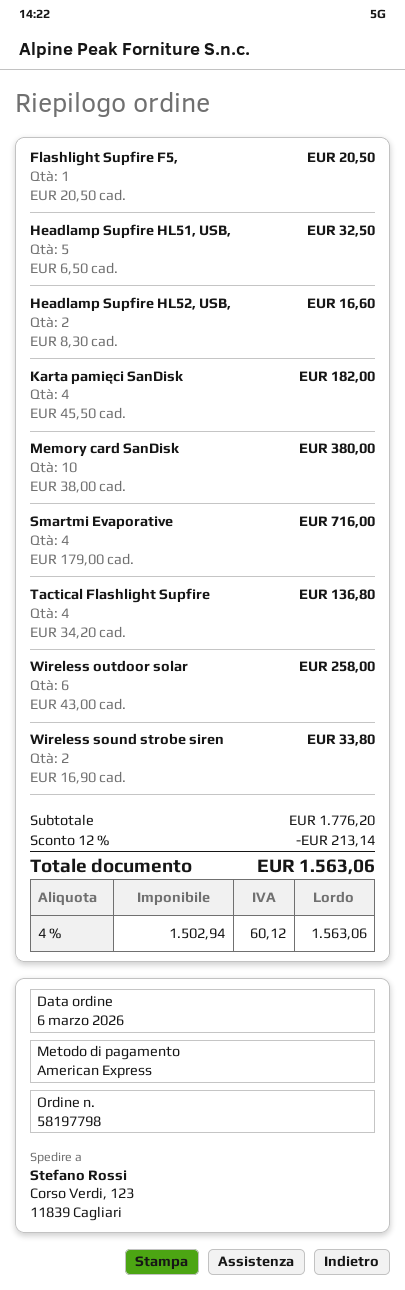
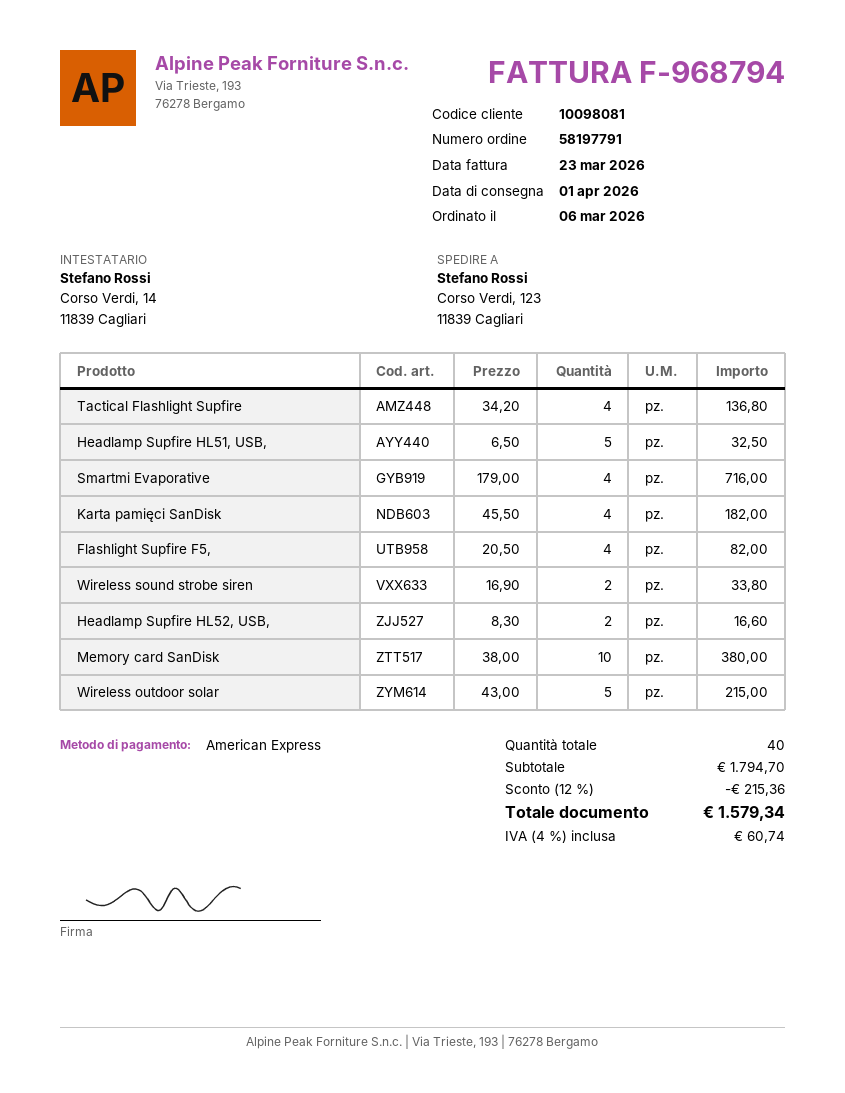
order number: 58197798 -> 58197791
Flashlight Supfire F5,: 1 x 20.50 = 20.50 -> 4 x 20.50 = 82.00
Wireless outdoor solar: 6 x 43.00 = 258.00 -> 5 x 43.00 = 215.00
subtotal: 1776.20 -> 1794.70
discount: 12% = 213.14 -> 12% = 215.36
tax: 4% = 60.12 -> 4% = 60.74
total: 1563.06 -> 1579.34

